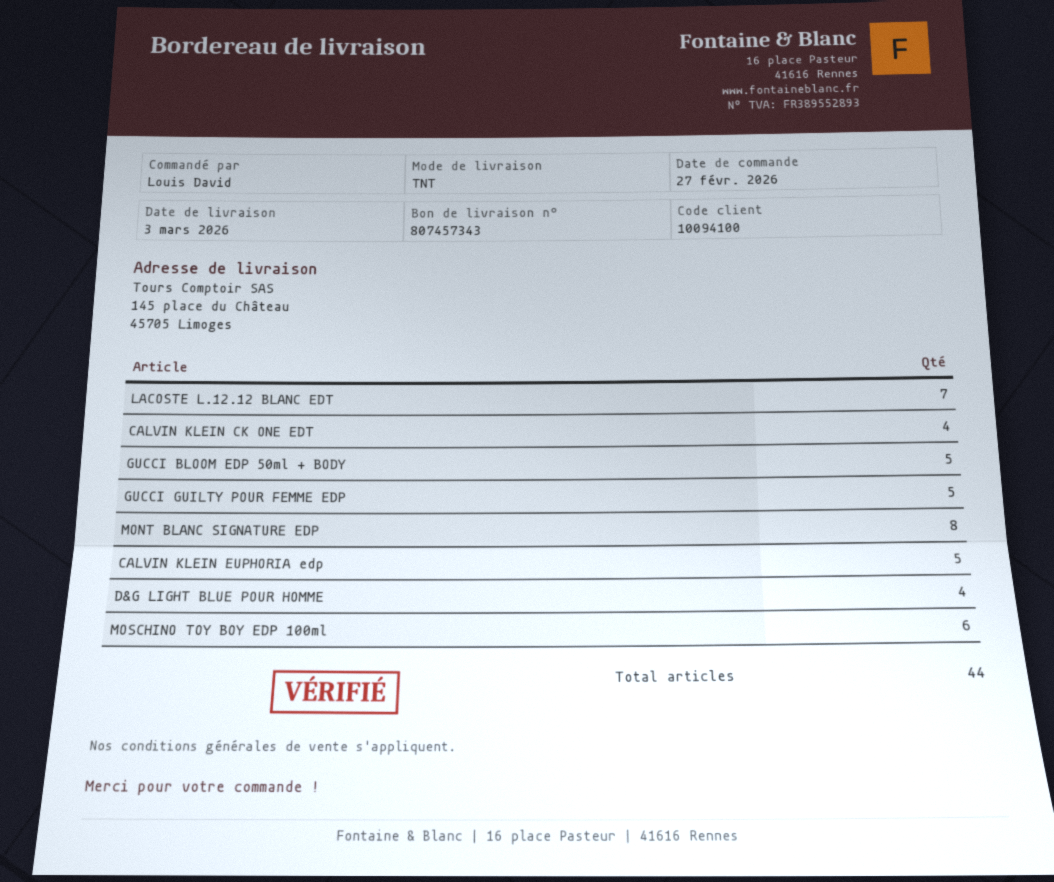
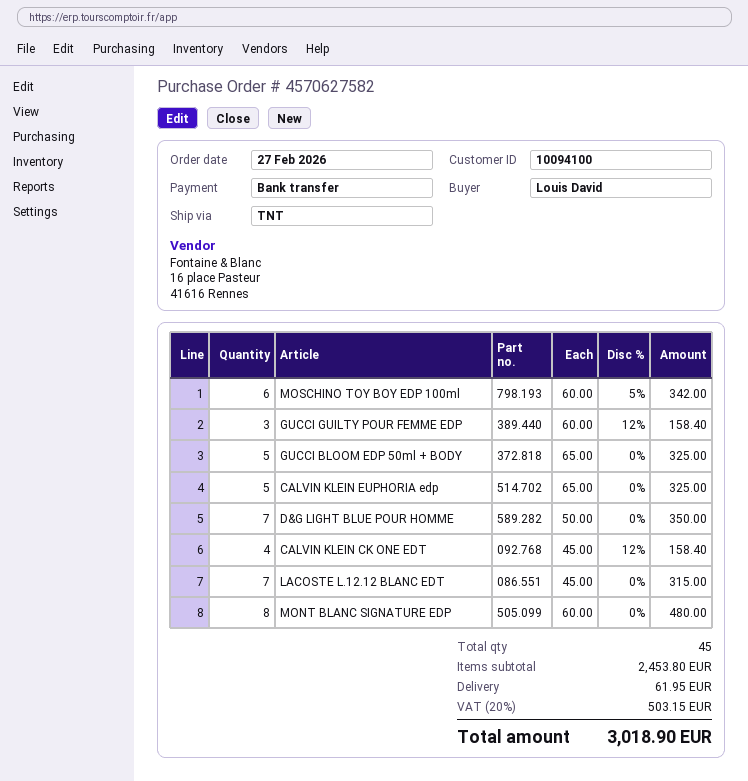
GUCCI GUILTY POUR FEMME EDP: 5 -> 3
D&G LIGHT BLUE POUR HOMME: 4 -> 7
total quantity: 44 -> 45

